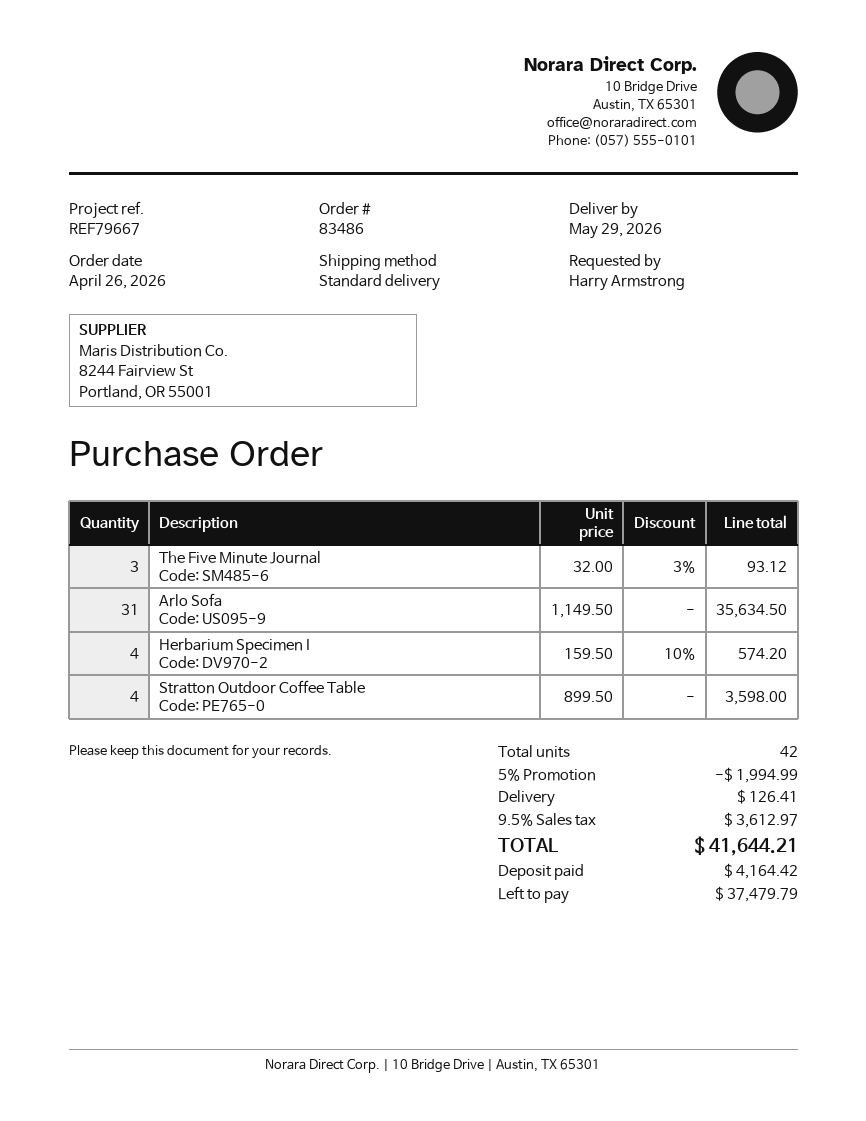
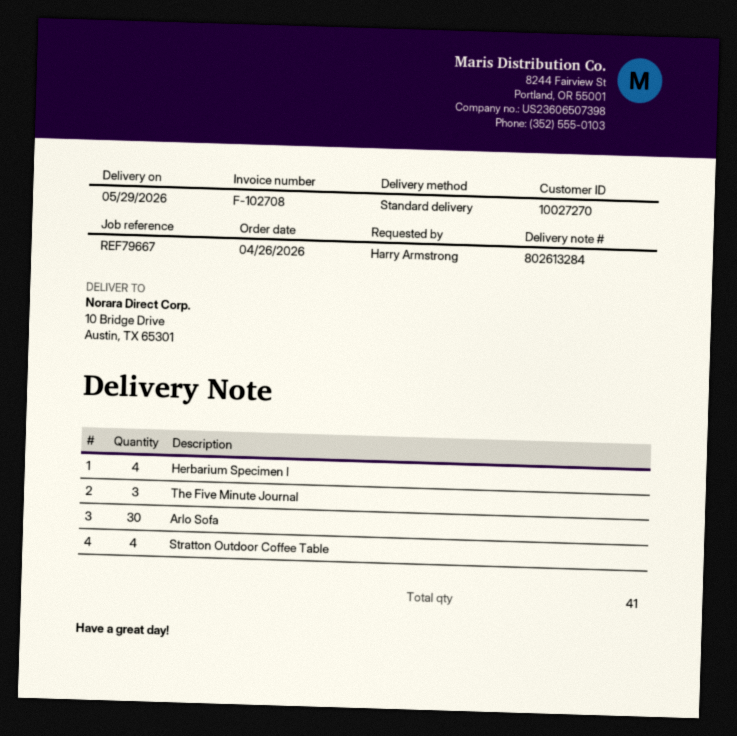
Arlo Sofa: 31 -> 30
total quantity: 42 -> 41

